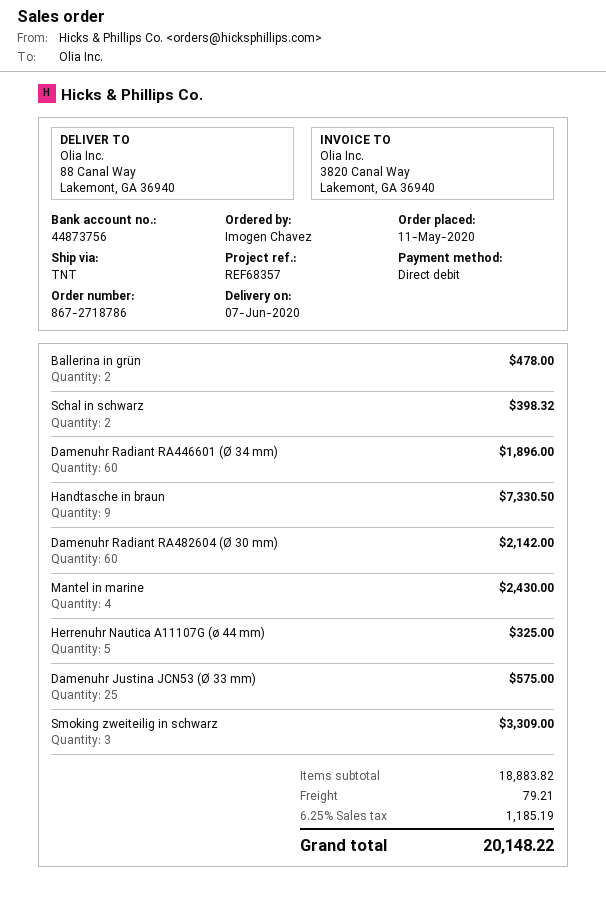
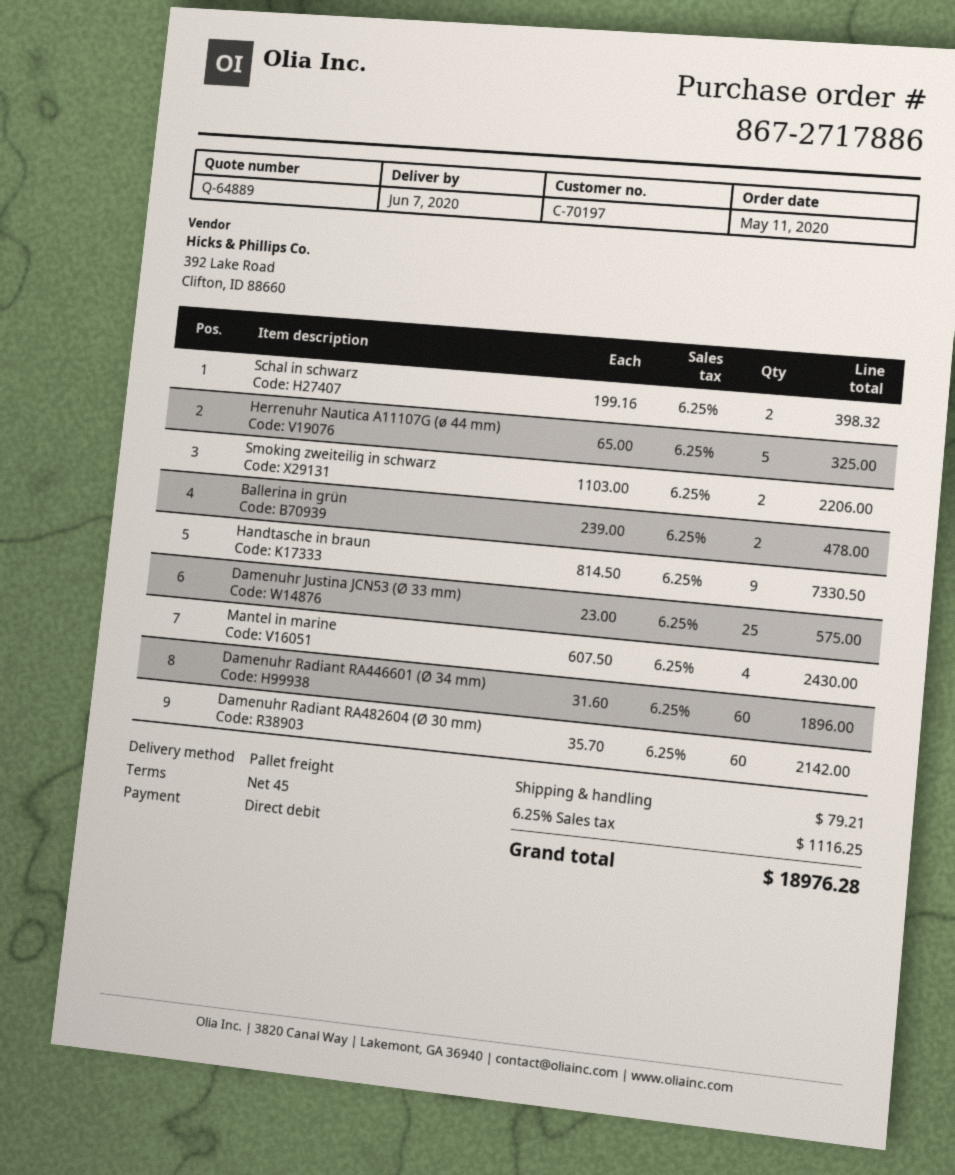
order number: 867-2718786 -> 867-2717886
shipping method: TNT -> pallet freight
Smoking zweiteilig in schwarz: 3 for 3309.00 -> 2 for 2206.00
tax: 6.25% = 1185.19 -> 6.25% = 1116.25
total: 20148.22 -> 18976.28

